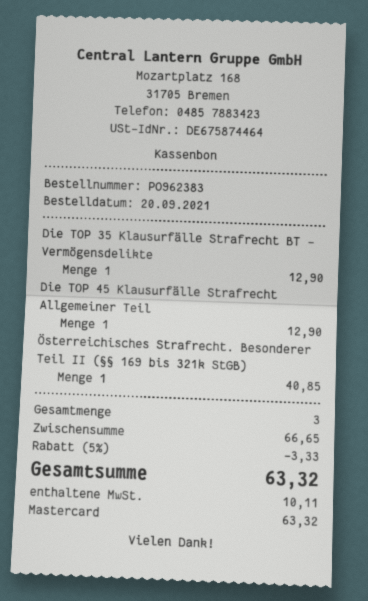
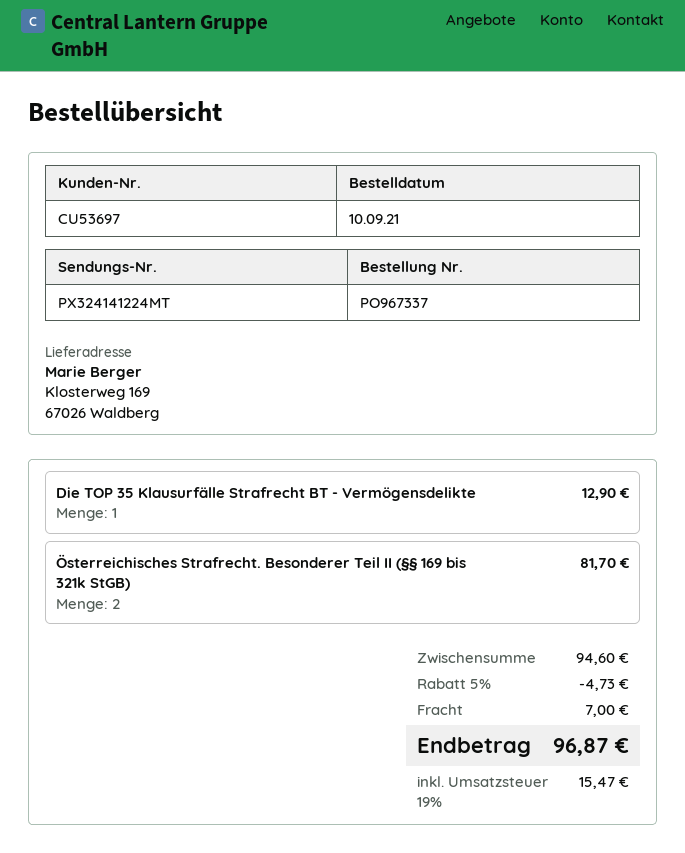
order number: PO962383 -> PO967337
order date: 2021-09-20 -> 2021-09-10
Die TOP 45 Klausurfälle Strafrecht Allgemeiner Teil: 1 for 12.90 -> none
Österreichisches Strafrecht. Besonderer Teil II (§§ 169 bis 321k StGB): 1 for 40.85 -> 2 for 81.70
subtotal: 66.65 -> 94.60
discount: 5% = 3.33 -> 5% = 4.73
shipping: none -> 7.00
tax: 10.11 -> 15.47
total: 63.32 -> 96.87

